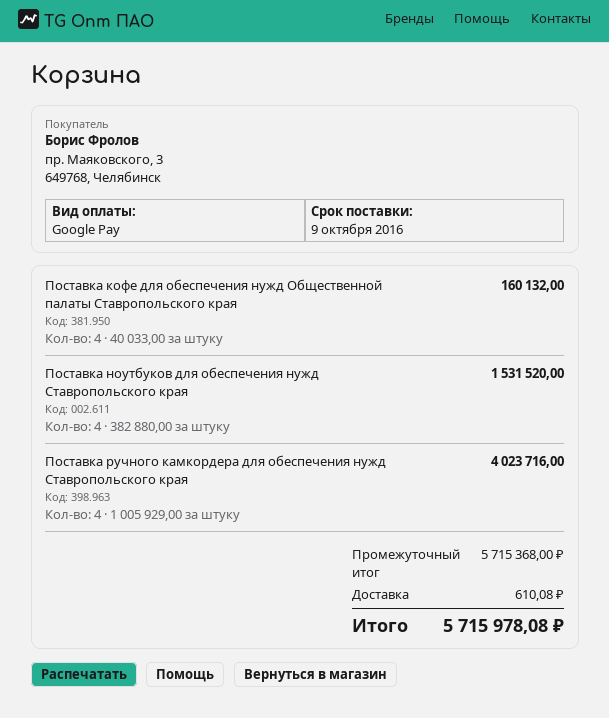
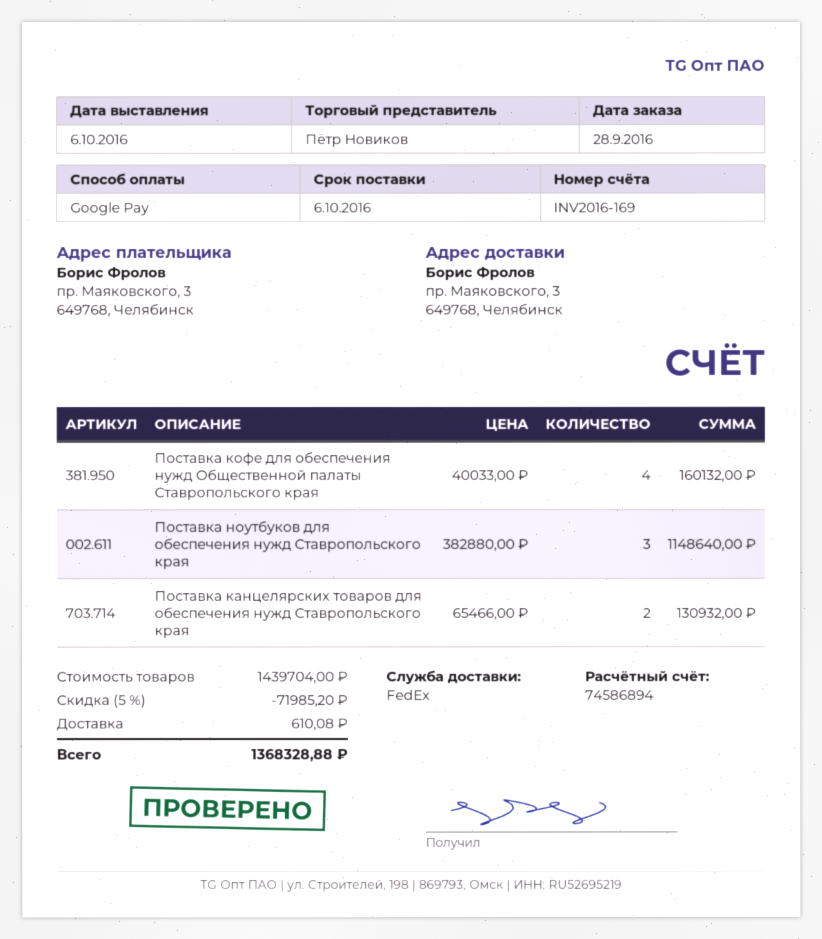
delivery date: 2016-10-09 -> 2016-10-06
Поставка ноутбуков для обеспечения нужд Ставропольского края: 4 x 382880.00 = 1531520.00 -> 3 x 382880.00 = 1148640.00
Поставка ручного камкордера для обеспечения нужд Ставропольского края: 4 x 1005929.00 = 4023716.00 -> none
Поставка канцелярских товаров для обеспечения нужд Ставропольского края: none -> 2 x 65466.00 = 130932.00
subtotal: 5715368.00 -> 1439704.00
discount: none -> 5% = 71985.20
total: 5715978.08 -> 1368328.88

